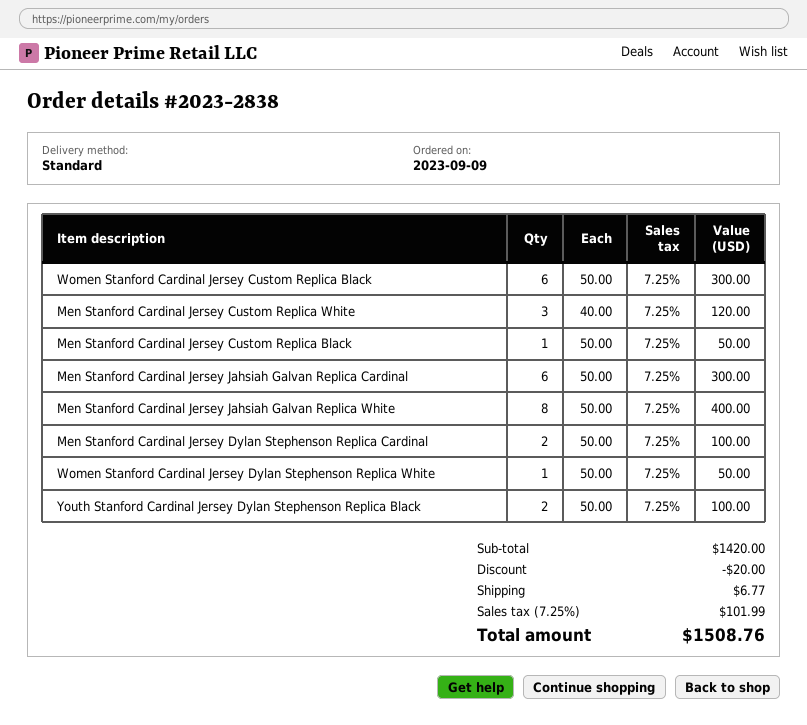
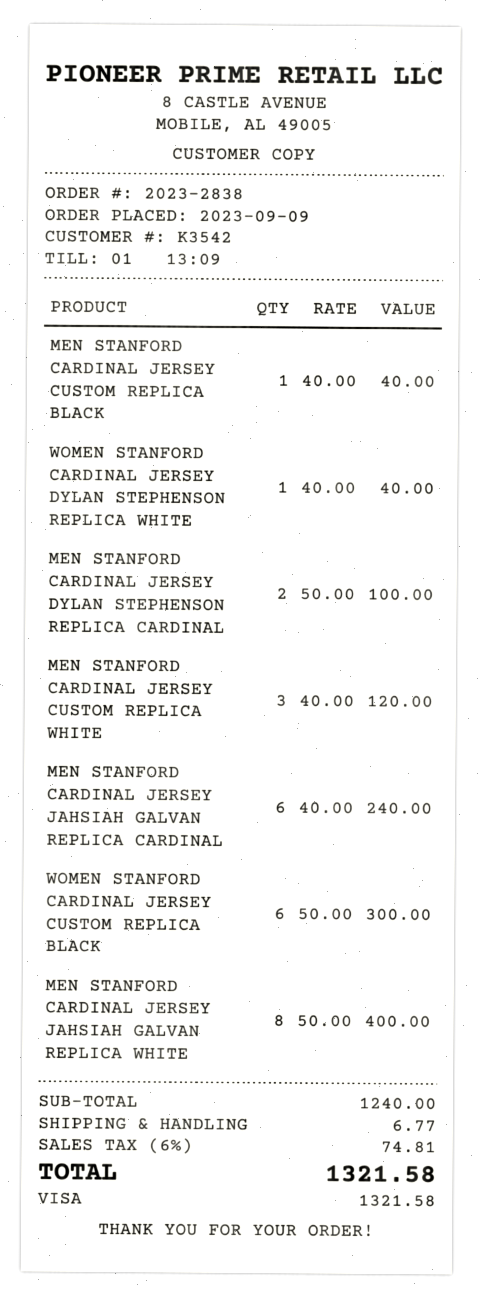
Men Stanford Cardinal Jersey Custom Replica Black: 1 x 50.00 = 50.00 -> 1 x 40.00 = 40.00
Men Stanford Cardinal Jersey Jahsiah Galvan Replica Cardinal: 6 x 50.00 = 300.00 -> 6 x 40.00 = 240.00
Women Stanford Cardinal Jersey Dylan Stephenson Replica White: 1 x 50.00 = 50.00 -> 1 x 40.00 = 40.00
Youth Stanford Cardinal Jersey Dylan Stephenson Replica Black: 2 x 50.00 = 100.00 -> none
subtotal: 1420.00 -> 1240.00
discount: 20.00 -> none
tax: 7.25% = 101.99 -> 6% = 74.81
total: 1508.76 -> 1321.58

